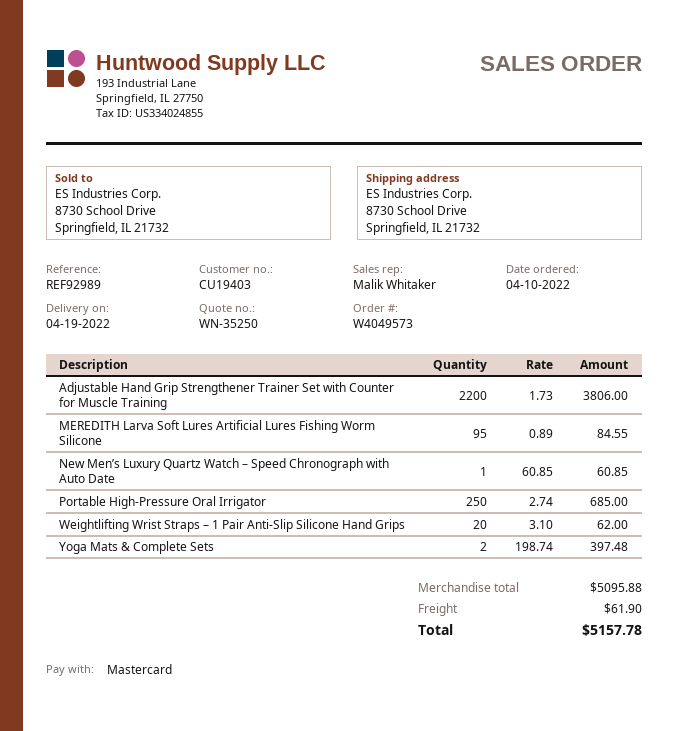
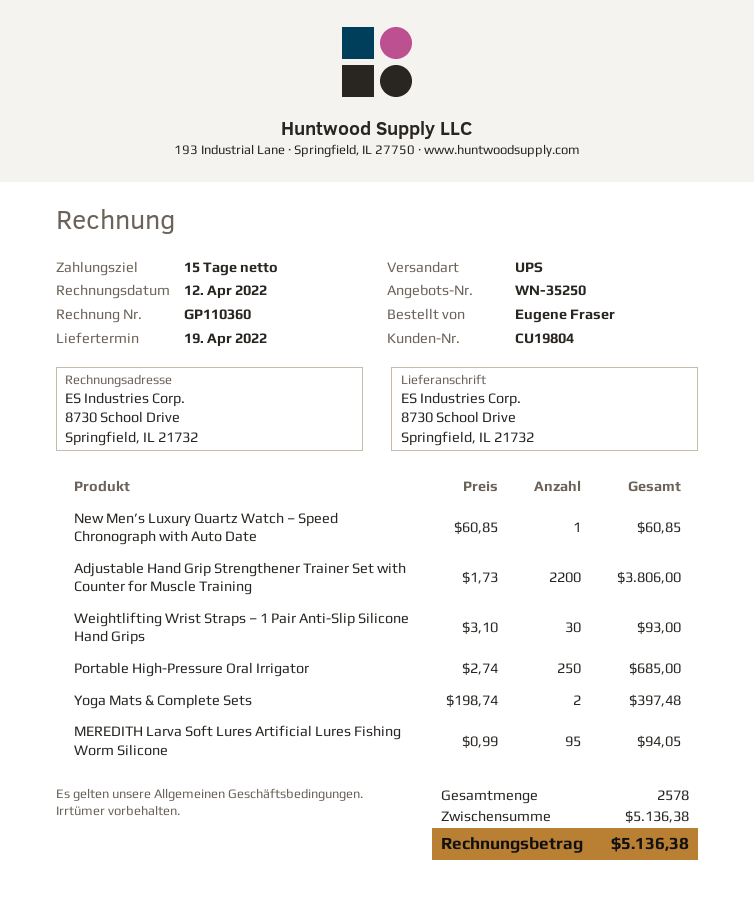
customer number: CU19403 -> CU19804
MEREDITH Larva Soft Lures Artificial Lures Fishing Worm Silicone: 95 x 0.89 = 84.55 -> 95 x 0.99 = 94.05
Weightlifting Wrist Straps – 1 Pair Anti-Slip Silicone Hand Grips: 20 x 3.10 = 62.00 -> 30 x 3.10 = 93.00
subtotal: 5095.88 -> 5136.38
shipping: 61.90 -> none
total: 5157.78 -> 5136.38

